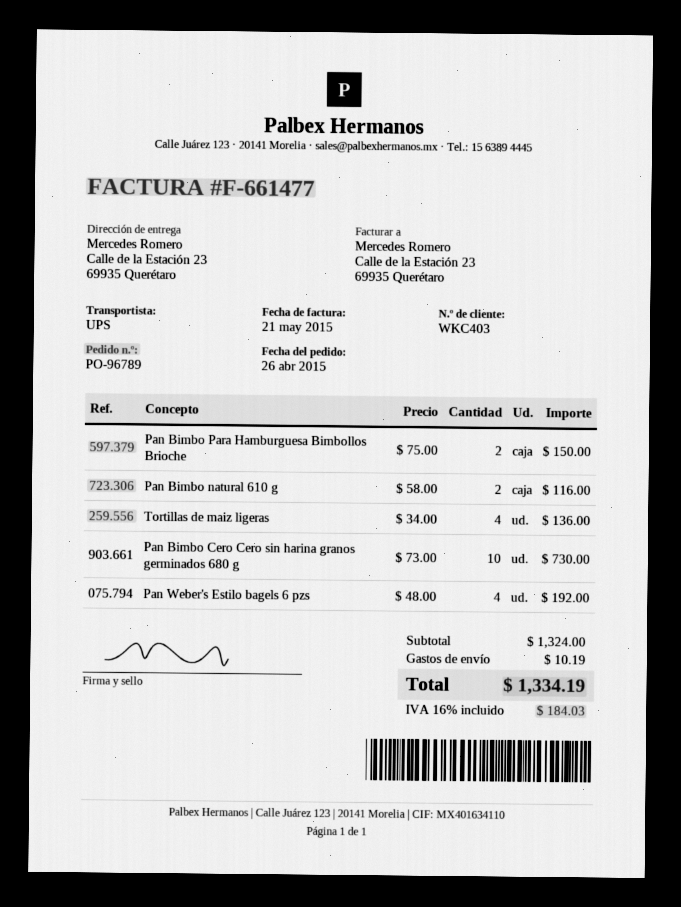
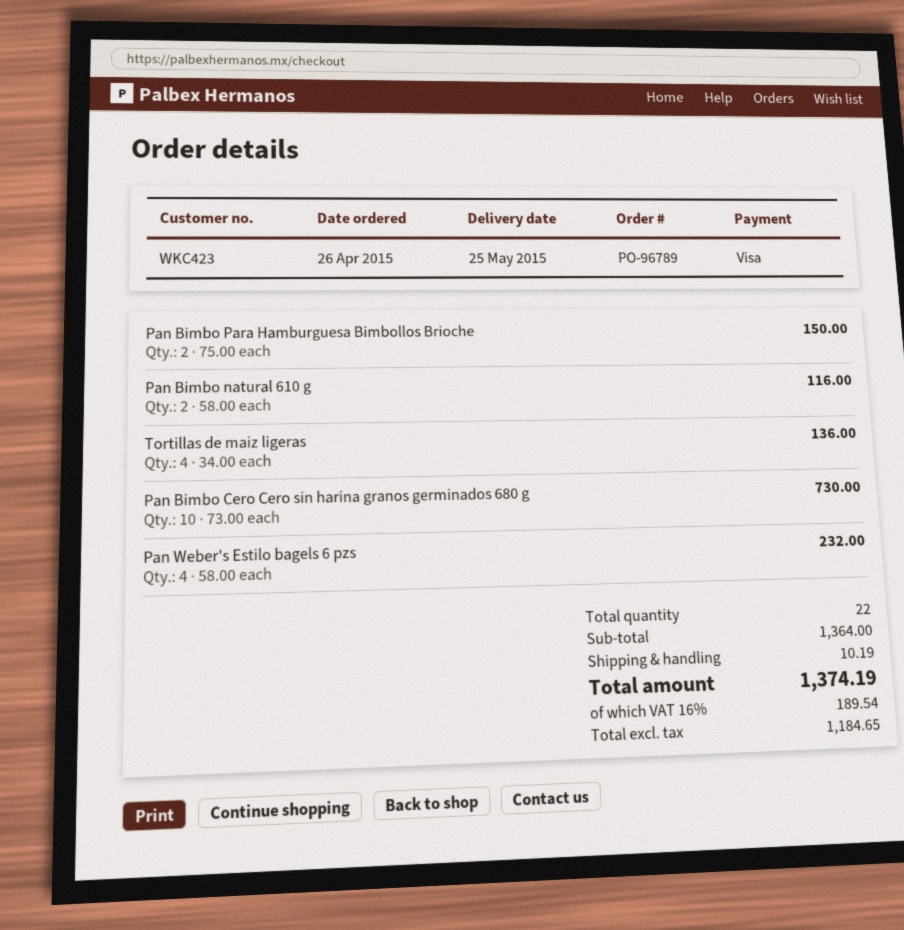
customer number: WKC403 -> WKC423
Pan Weber's Estilo bagels 6 pzs: 4 x 48.00 = 192.00 -> 4 x 58.00 = 232.00
subtotal: 1324.00 -> 1364.00
tax: 16% = 184.03 -> 16% = 189.54
total: 1334.19 -> 1374.19

